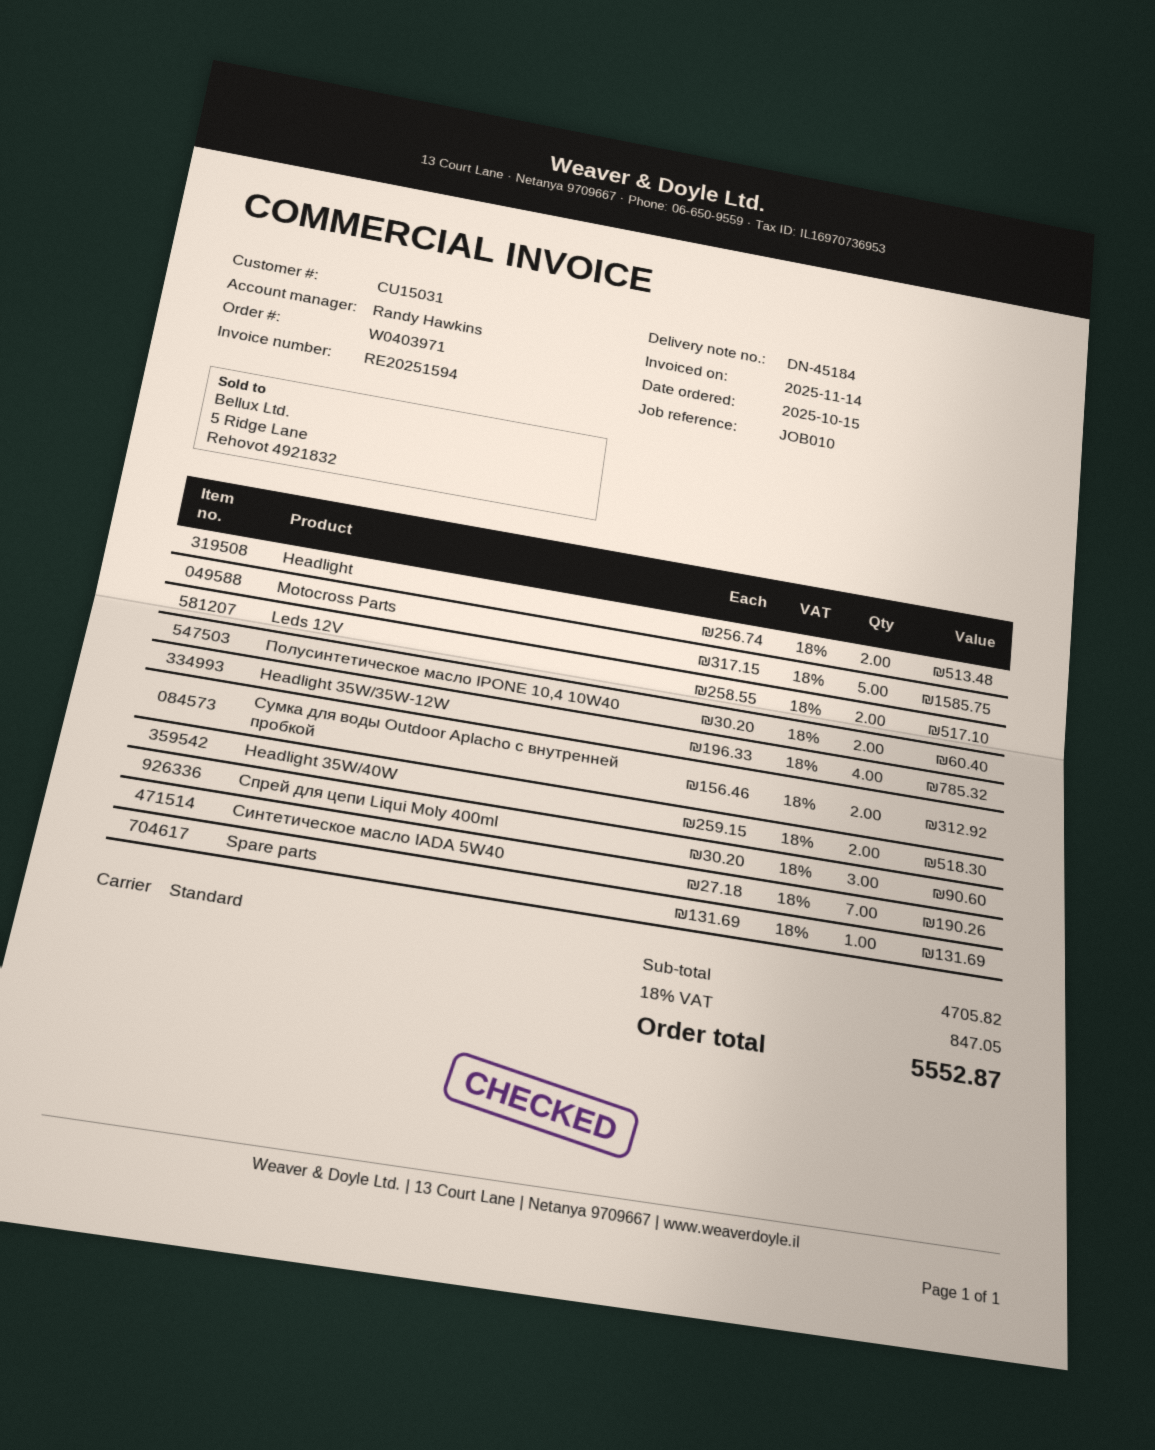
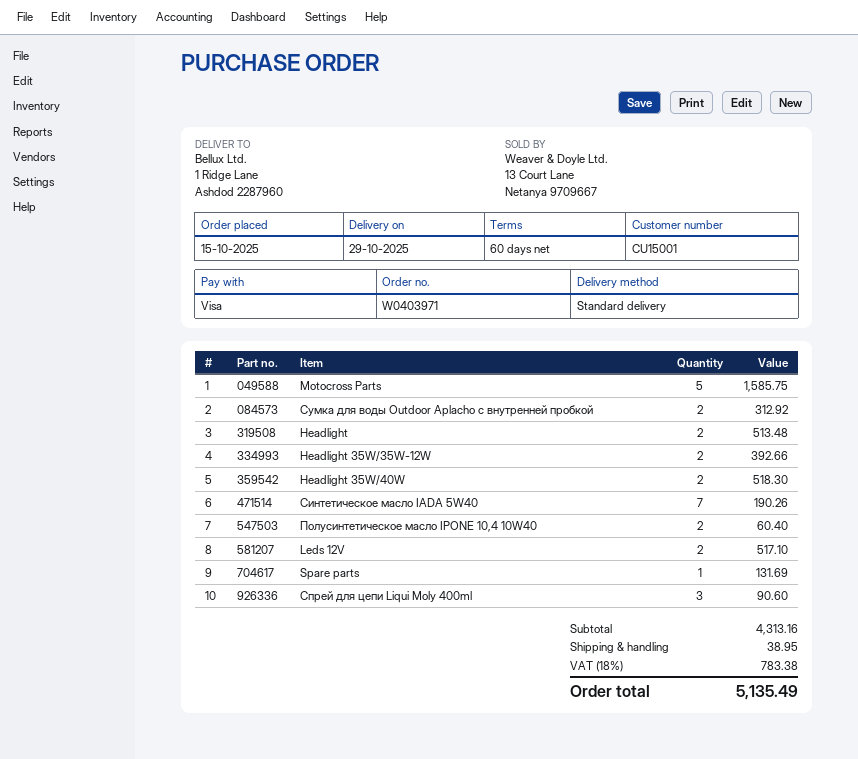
customer number: CU15031 -> CU15001
Headlight 35W/35W-12W: 4 for 785.32 -> 2 for 392.66
subtotal: 4705.82 -> 4313.16
shipping: none -> 38.95
tax: 18% = 847.05 -> 18% = 783.38
total: 5552.87 -> 5135.49

